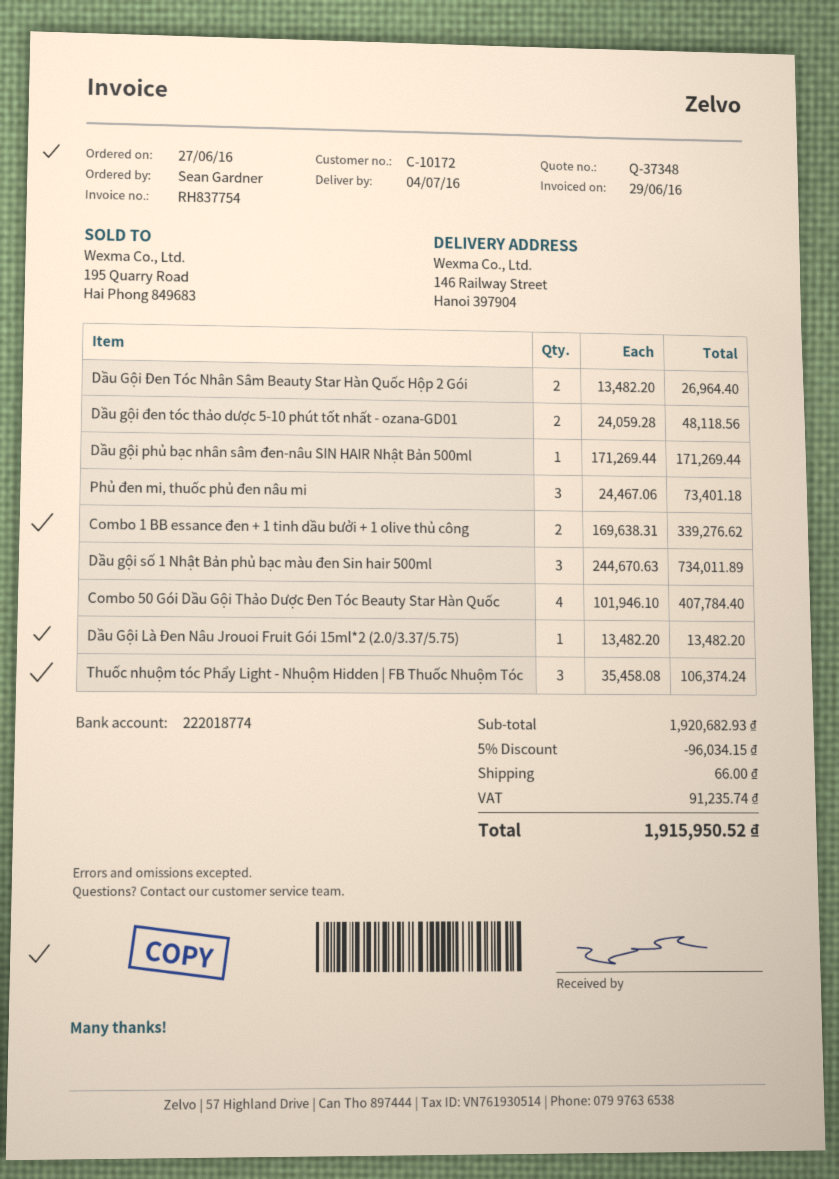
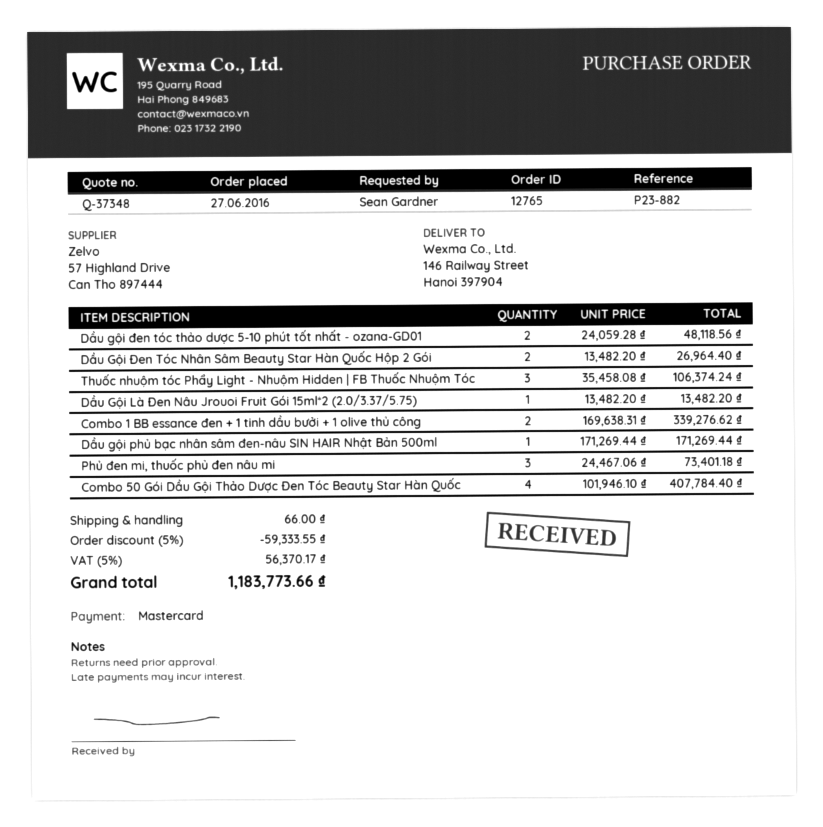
Dầu gội số 1 Nhật Bản phủ bạc màu đen Sin hair 500ml: 3 x 244670.63 = 734011.89 -> none
discount: 5% = 96034.15 -> 5% = 59333.55
tax: 91235.74 -> 56370.17
total: 1915950.52 -> 1183773.66

